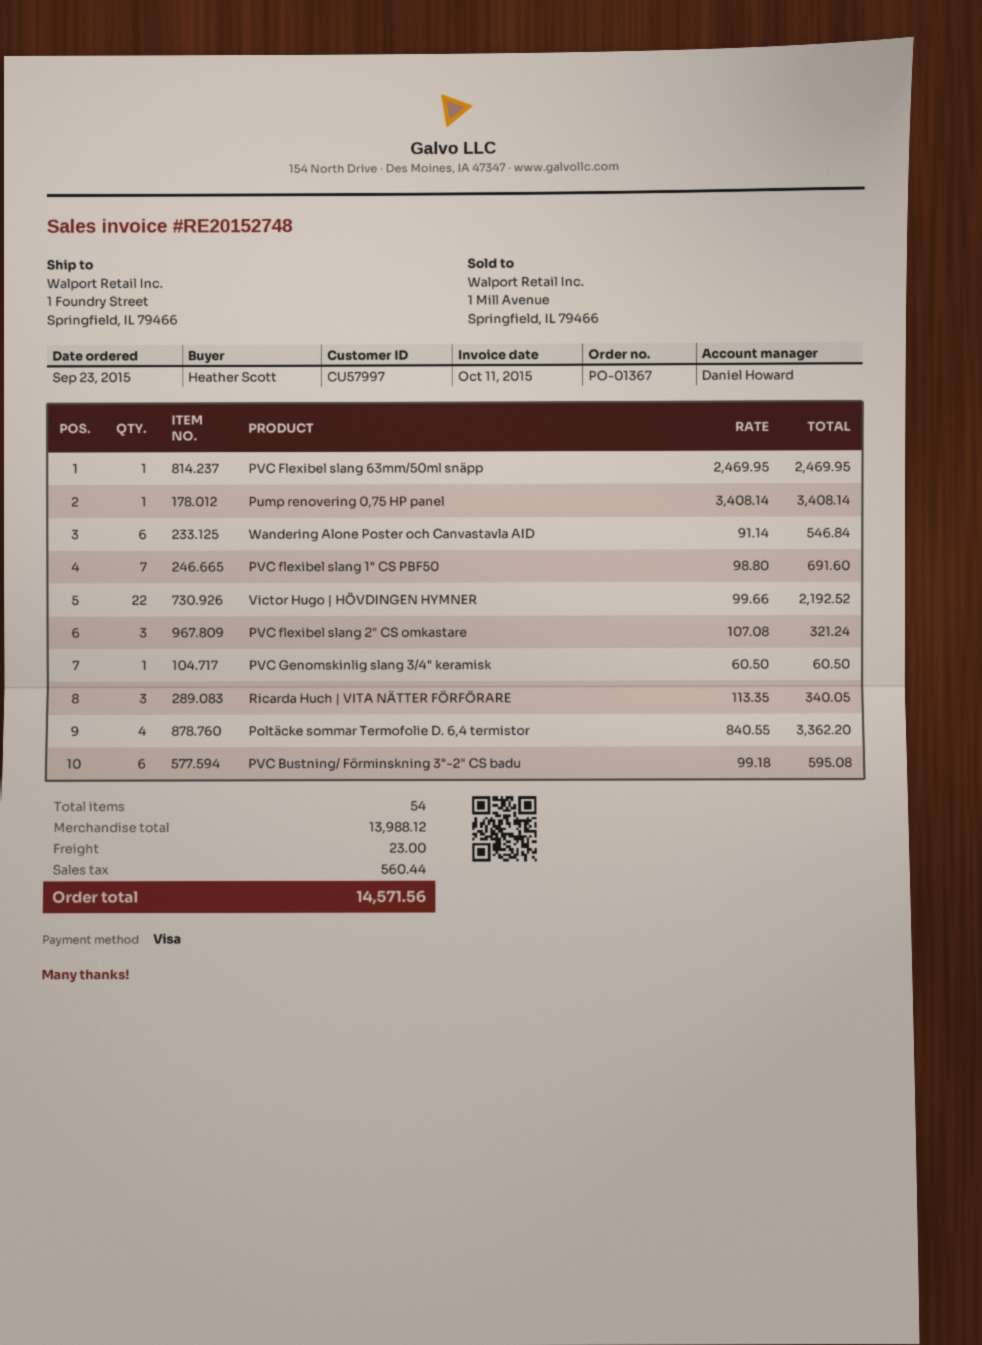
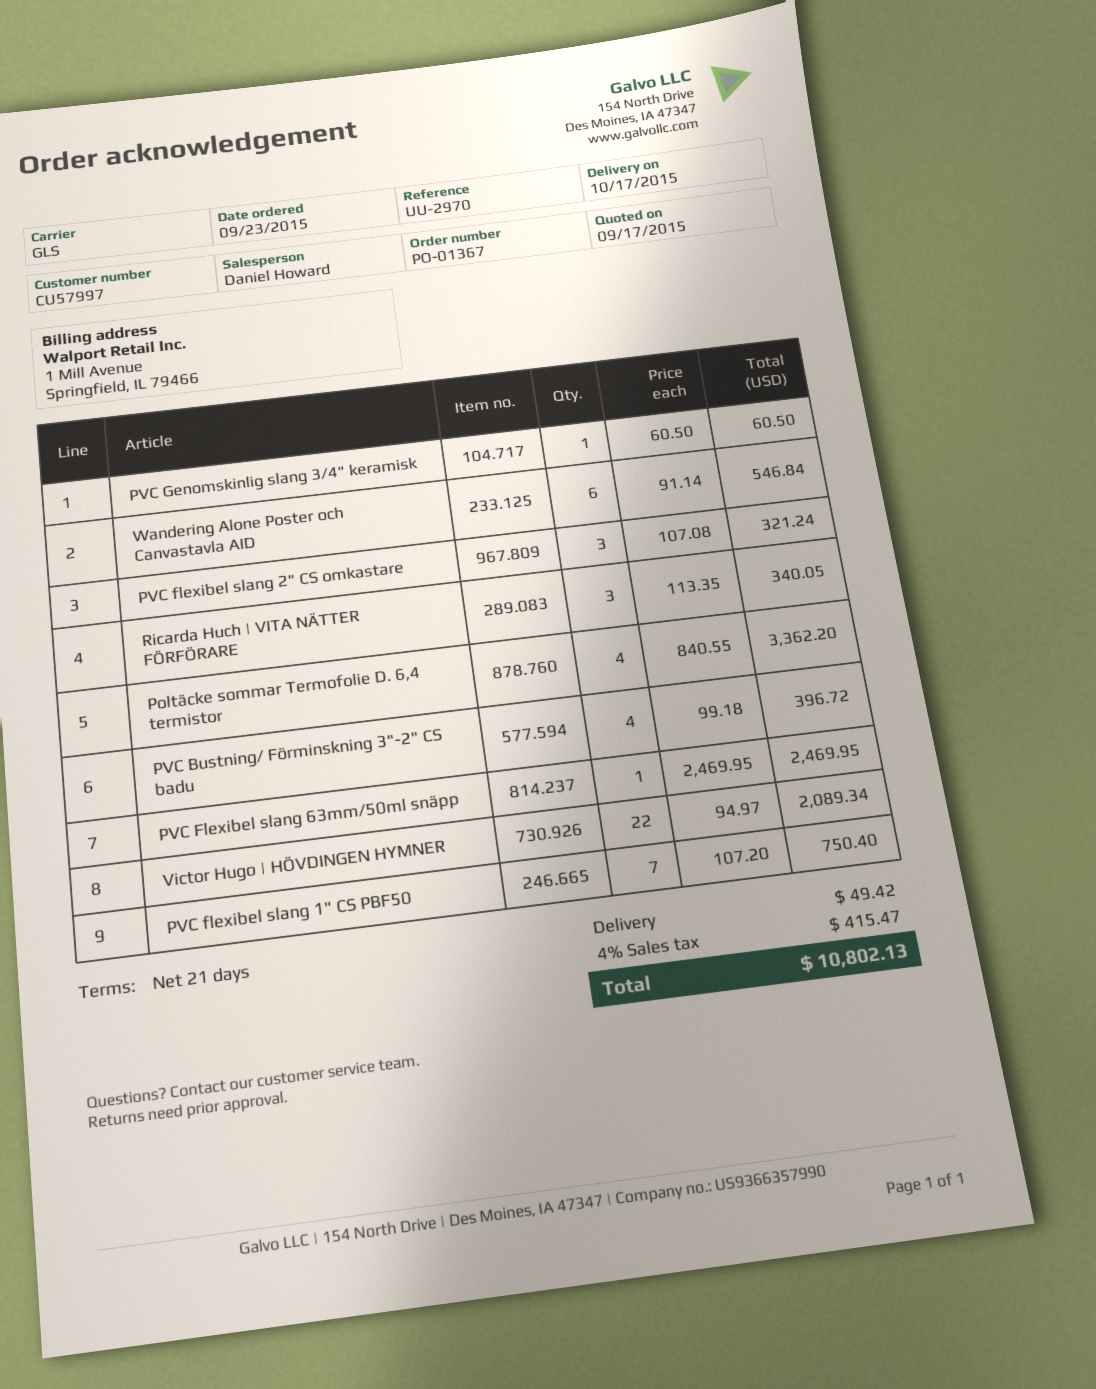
Pump renovering 0,75 HP panel: 1 x 3408.14 = 3408.14 -> none
PVC flexibel slang 1" CS PBF50: 7 x 98.80 = 691.60 -> 7 x 107.20 = 750.40
Victor Hugo | HÖVDINGEN HYMNER: 22 x 99.66 = 2192.52 -> 22 x 94.97 = 2089.34
PVC Bustning/ Förminskning 3"-2" CS badu: 6 x 99.18 = 595.08 -> 4 x 99.18 = 396.72
shipping: 23.00 -> 49.42
tax: 560.44 -> 415.47
total: 14571.56 -> 10802.13

